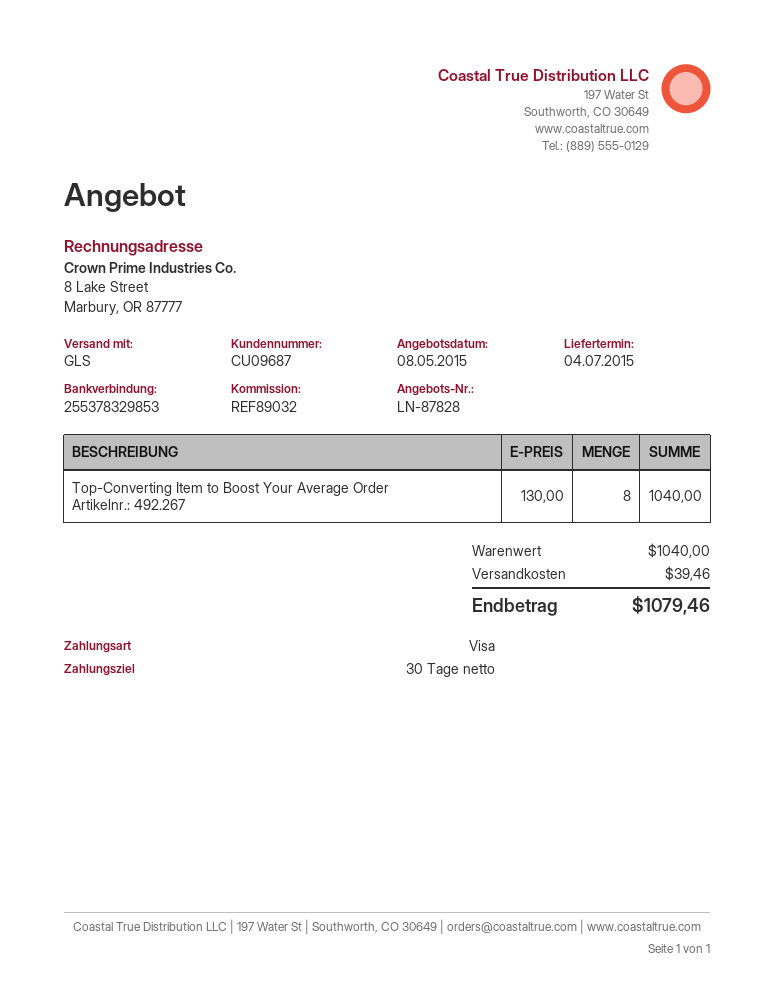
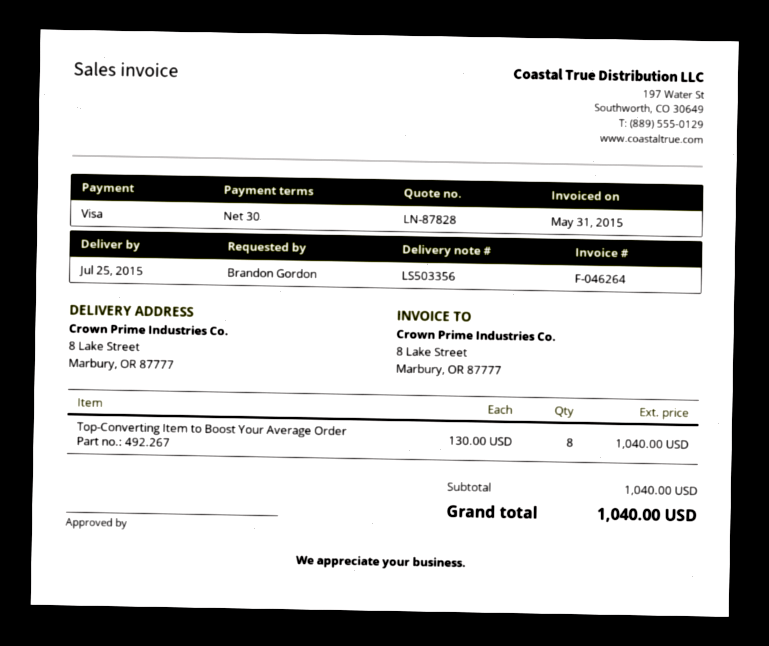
delivery date: 2015-07-04 -> 2015-07-25
shipping: 39.46 -> none
total: 1079.46 -> 1040.00

